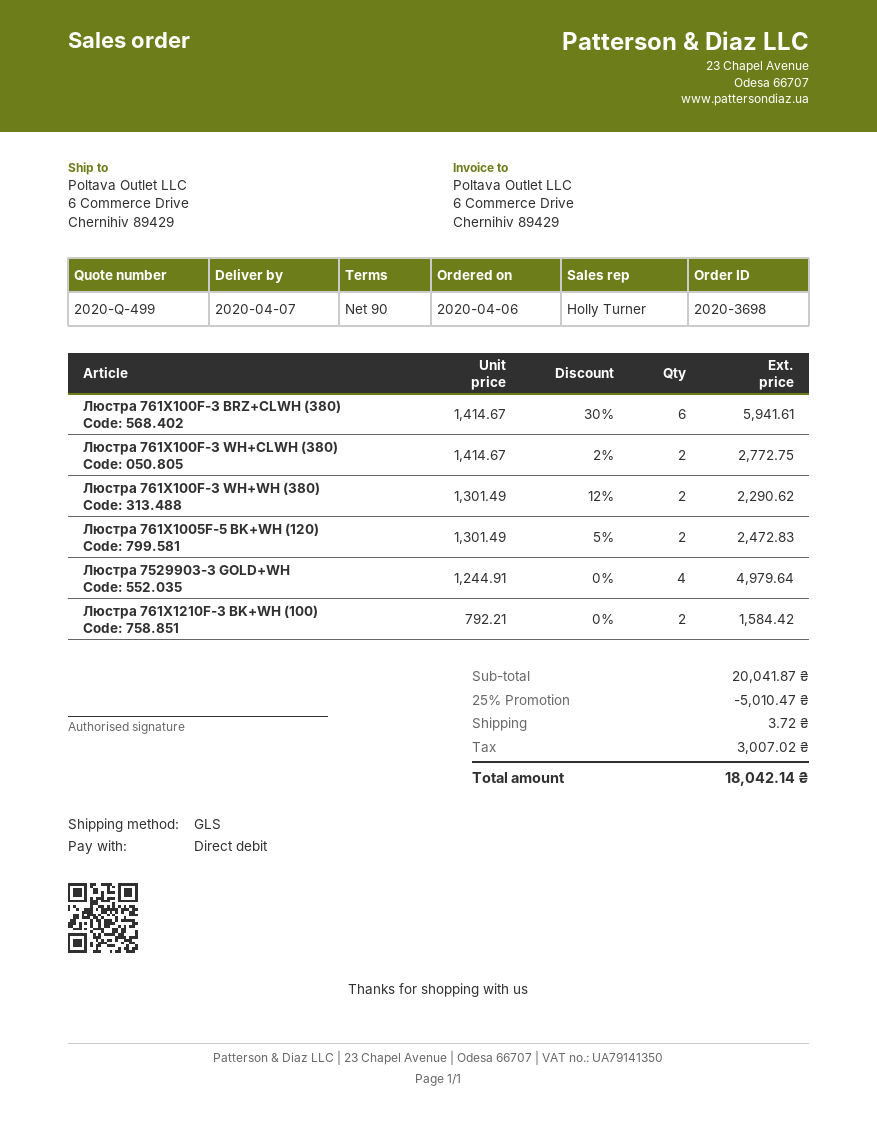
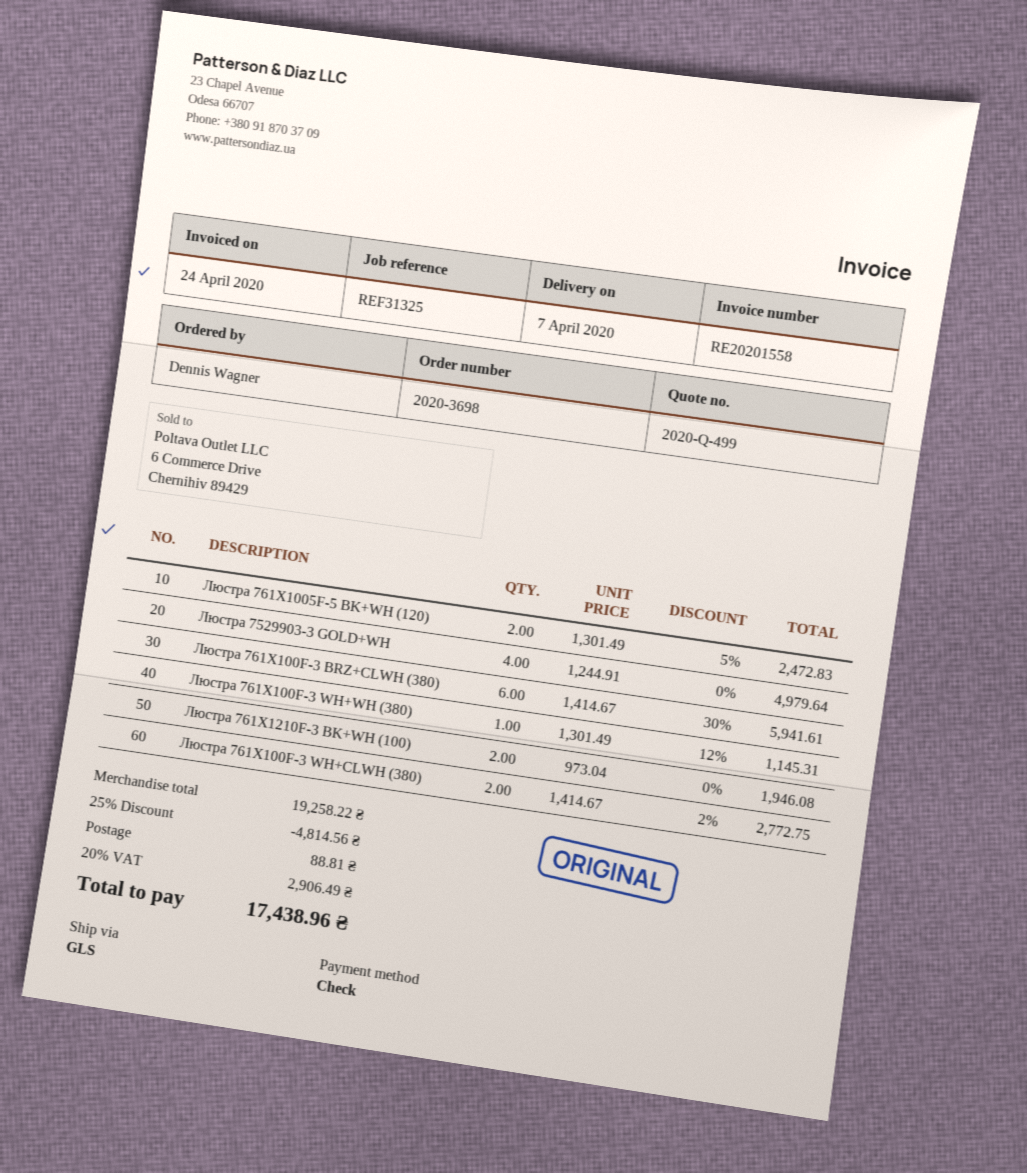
payment method: direct debit -> cheque
Люстра 761X100F-3 WH+WH (380): 2 x 1301.49 - 12% = 2290.62 -> 1 x 1301.49 - 12% = 1145.31
Люстра 761X1210F-3 BK+WH (100): 2 x 792.21 = 1584.42 -> 2 x 973.04 = 1946.08
subtotal: 20041.87 -> 19258.22
discount: 25% = 5010.47 -> 25% = 4814.56
shipping: 3.72 -> 88.81
tax: 3007.02 -> 2906.49
total: 18042.14 -> 17438.96

